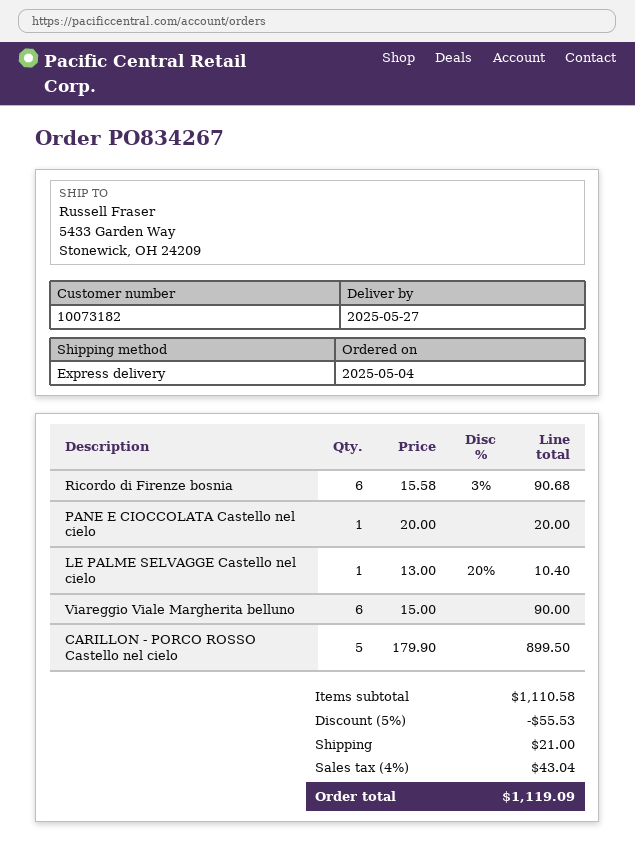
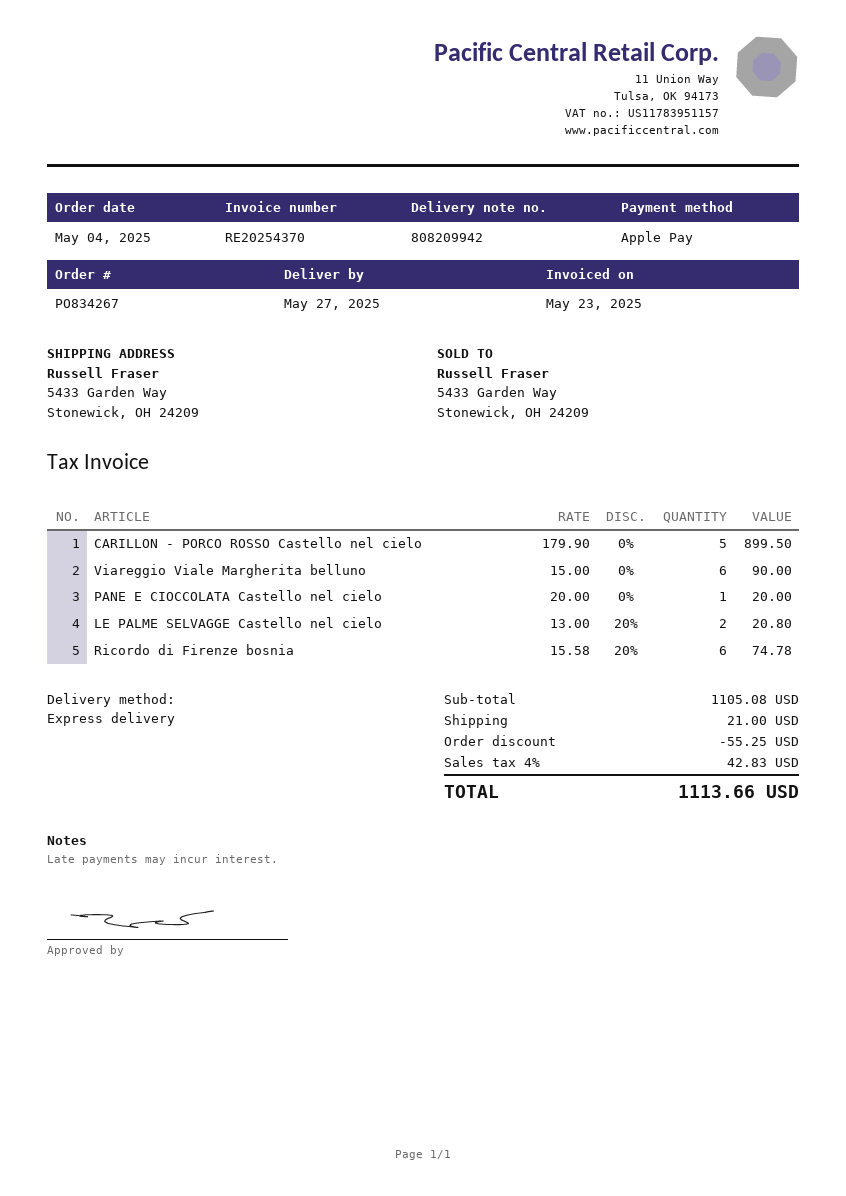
Ricordo di Firenze bosnia: 6 x 15.58 - 3% = 90.68 -> 6 x 15.58 - 20% = 74.78
LE PALME SELVAGGE Castello nel cielo: 1 x 13.00 - 20% = 10.40 -> 2 x 13.00 - 20% = 20.80
subtotal: 1110.58 -> 1105.08
discount: 55.53 -> 55.25
tax: 4% = 43.04 -> 4% = 42.83
total: 1119.09 -> 1113.66

